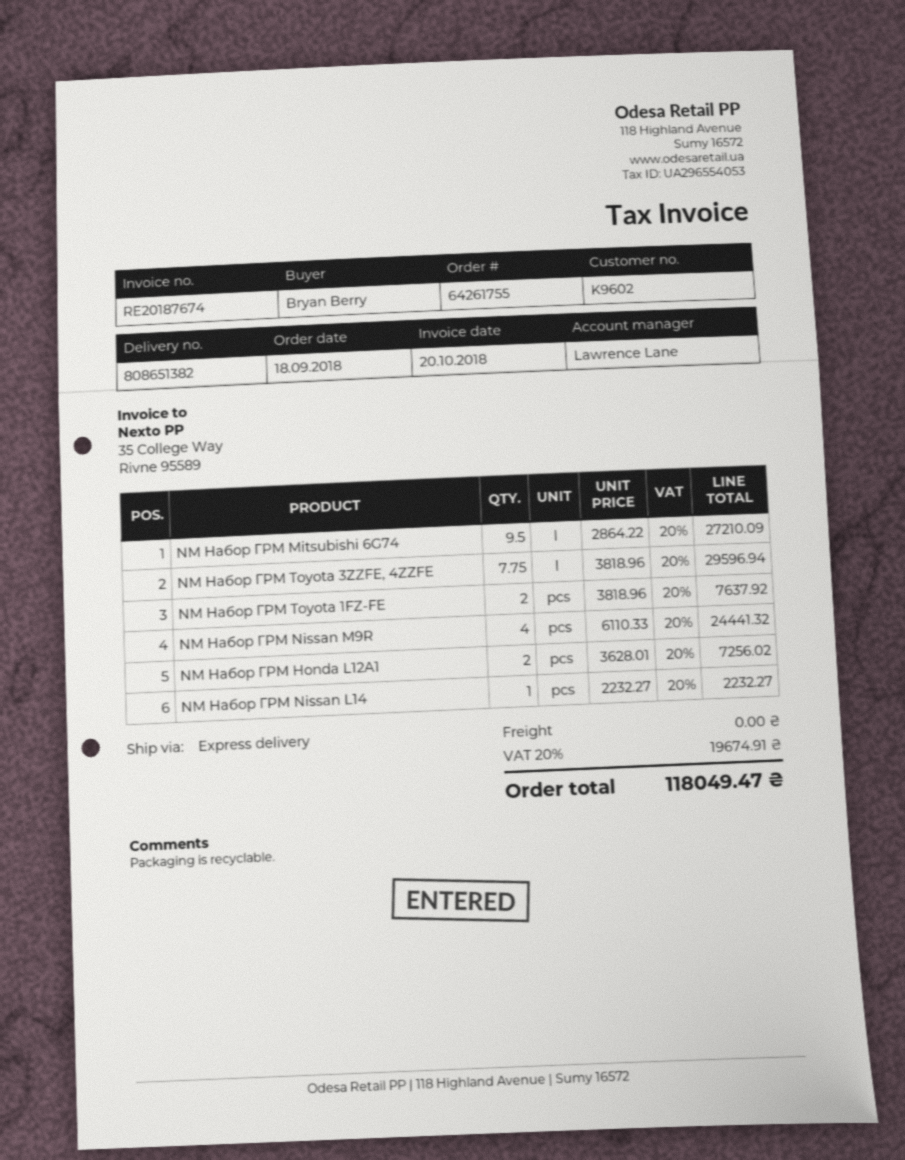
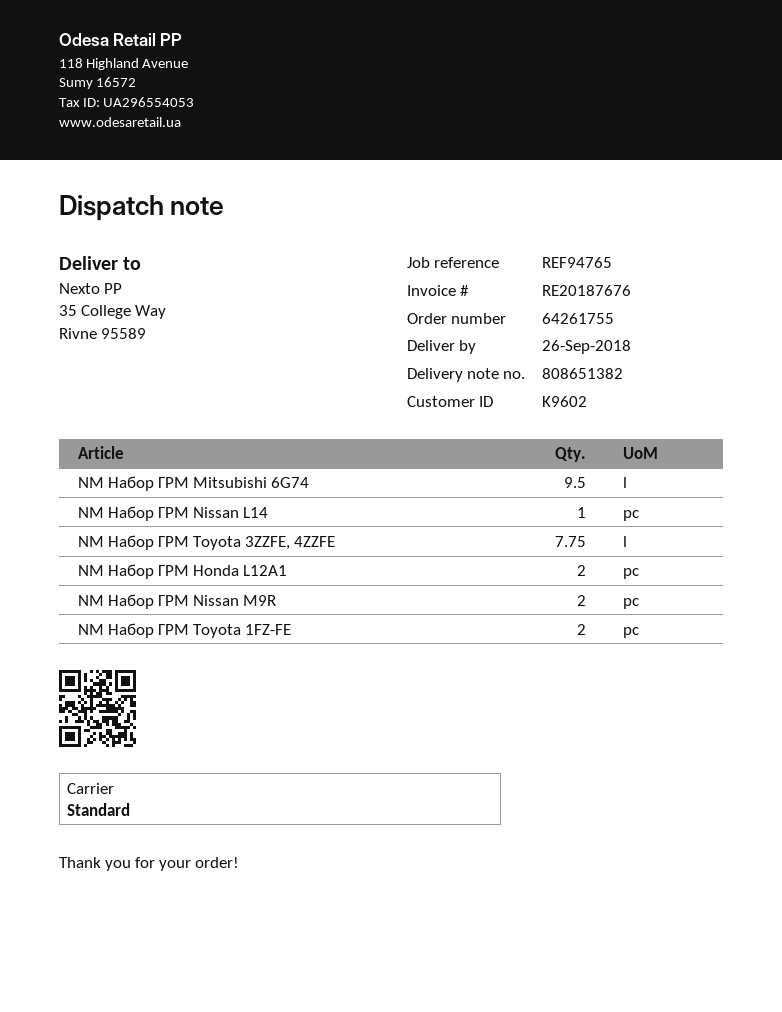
invoice number: RE20187674 -> RE20187676
shipping method: express -> standard
NM Набор ГРМ Nissan M9R: 4 -> 2

